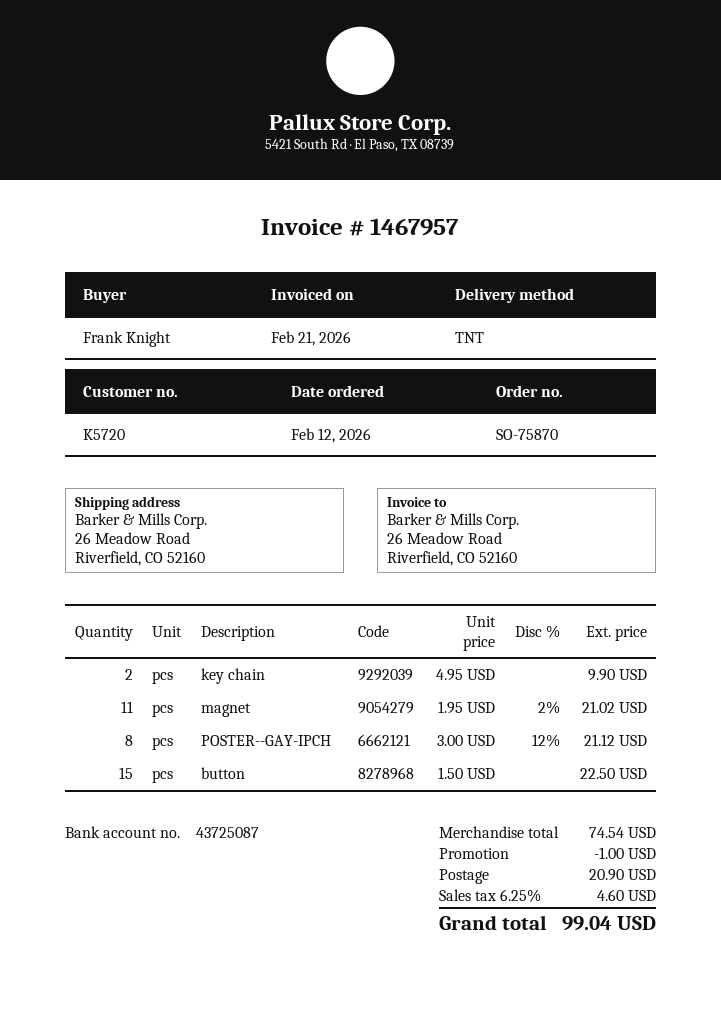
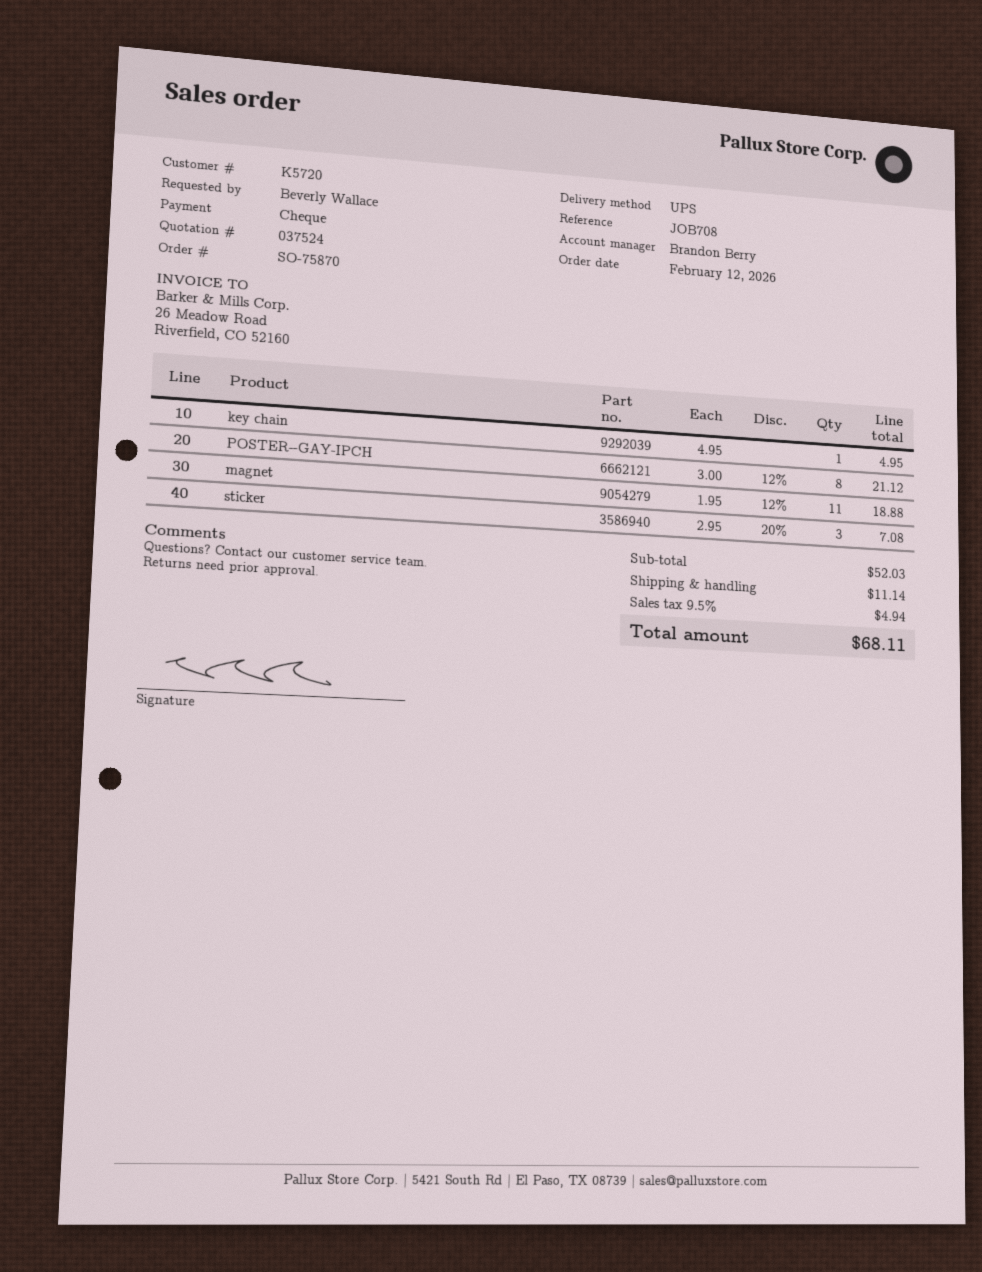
ordered by: Frank Knight -> Beverly Wallace
shipping method: TNT -> UPS
key chain: 2 x 4.95 = 9.90 -> 1 x 4.95 = 4.95
magnet: 11 x 1.95 - 2% = 21.02 -> 11 x 1.95 - 12% = 18.88
button: 15 x 1.50 = 22.50 -> none
sticker: none -> 3 x 2.95 - 20% = 7.08
subtotal: 74.54 -> 52.03
discount: 1.00 -> none
shipping: 20.90 -> 11.14
tax: 6.25% = 4.60 -> 9.5% = 4.94
total: 99.04 -> 68.11

